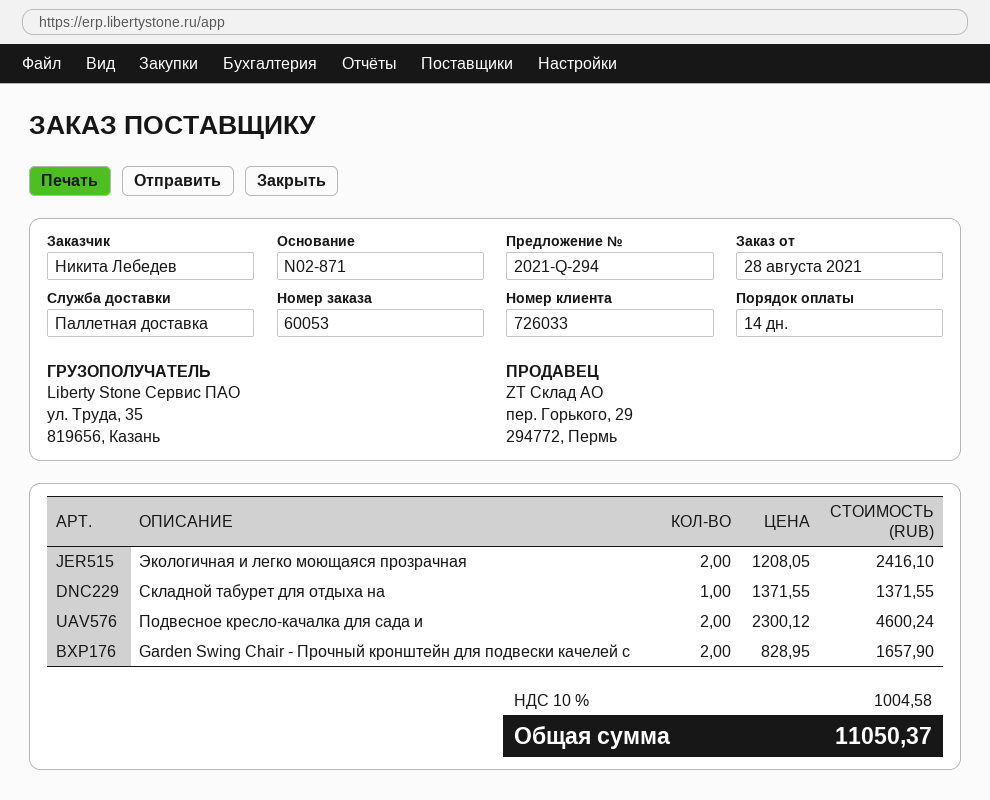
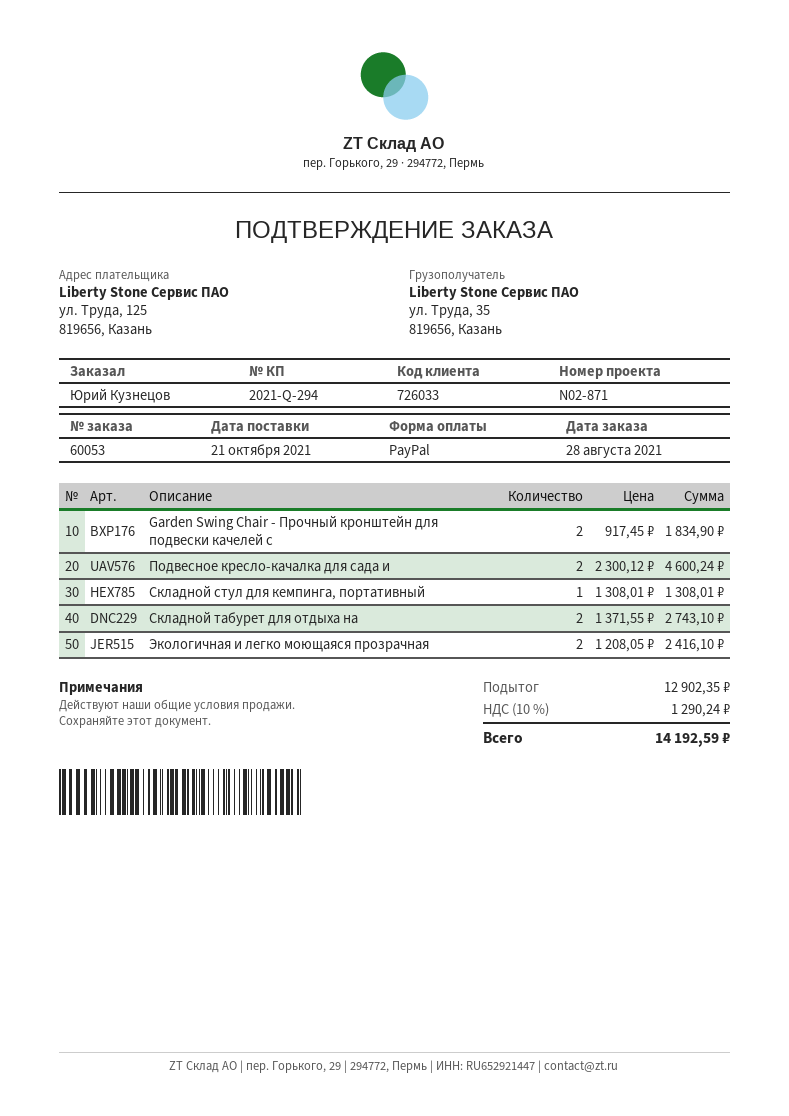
ordered by: Никита Лебедев -> Юрий Кузнецов
Складной табурет для отдыха на: 1 x 1371.55 = 1371.55 -> 2 x 1371.55 = 2743.10
Garden Swing Chair - Прочный кронштейн для подвески качелей с: 2 x 828.95 = 1657.90 -> 2 x 917.45 = 1834.90
Складной стул для кемпинга, портативный: none -> 1 x 1308.01 = 1308.01
tax: 10% = 1004.58 -> 10% = 1290.24
total: 11050.37 -> 14192.59

